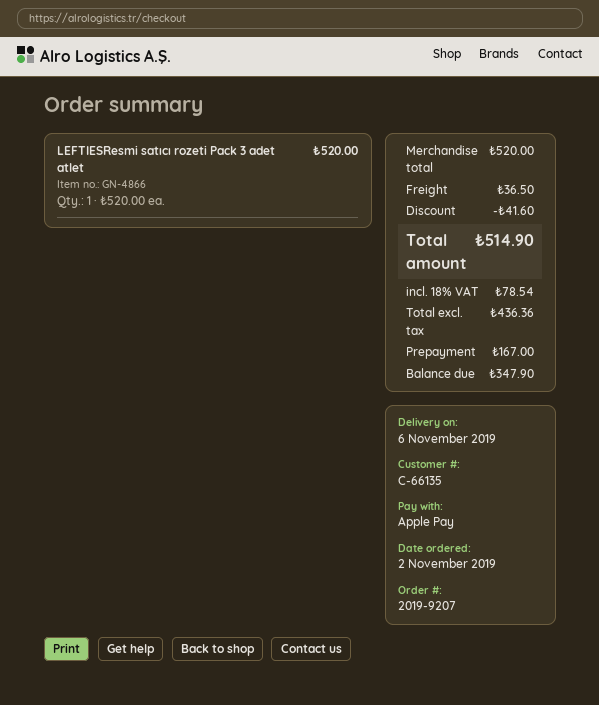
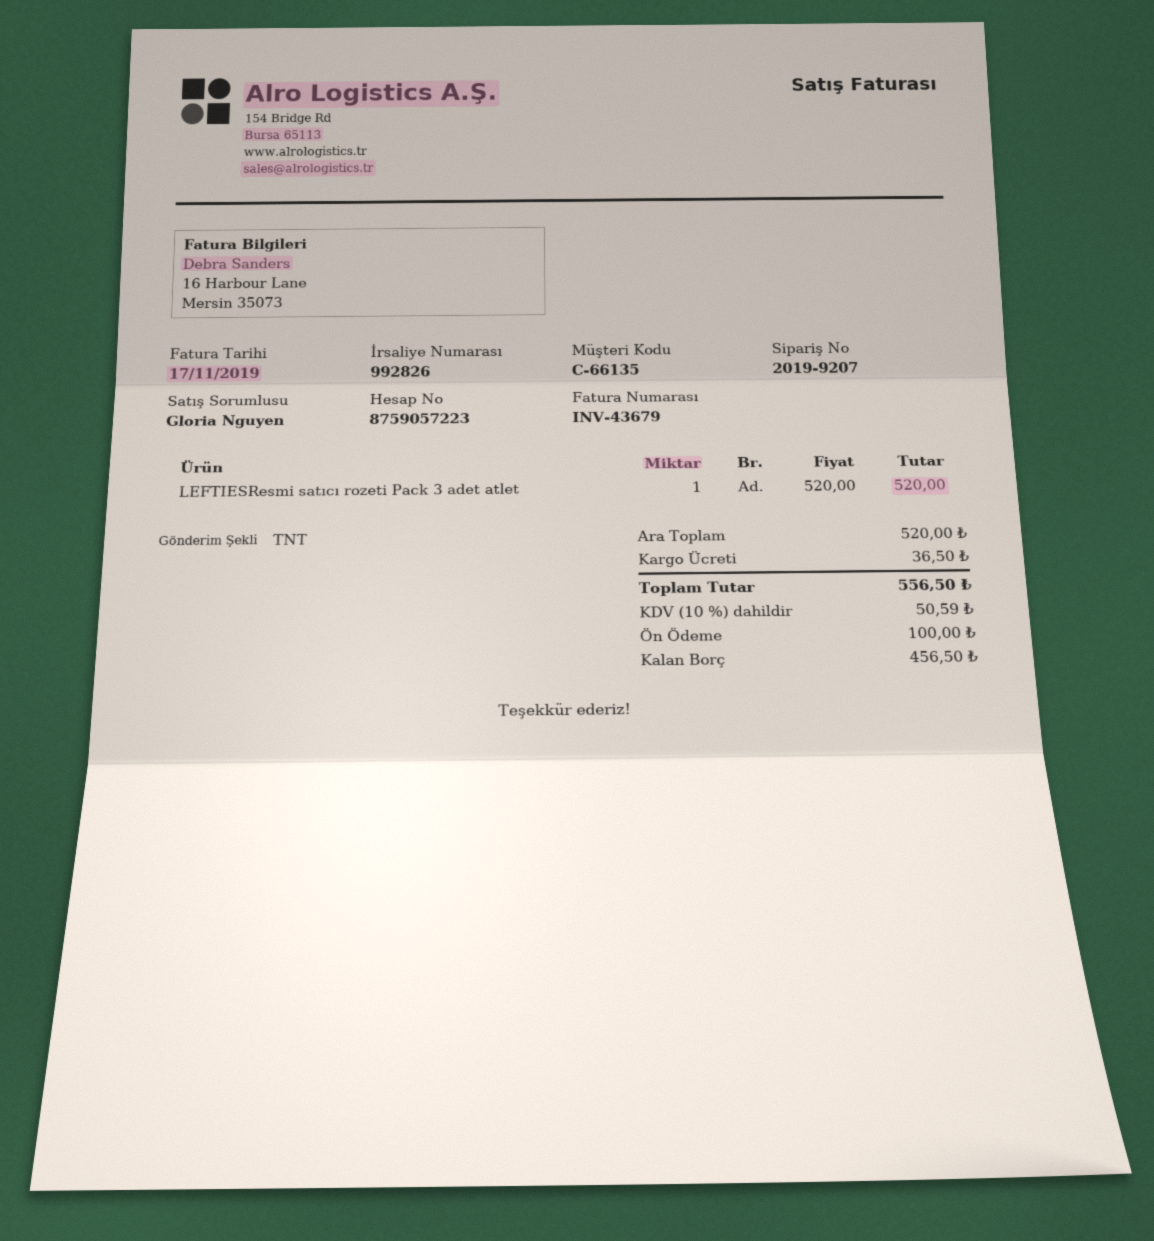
discount: 41.60 -> none
tax: 18% = 78.54 -> 10% = 50.59
total: 514.90 -> 556.50
deposit: 167.00 -> 100.00
balance: 347.90 -> 456.50

